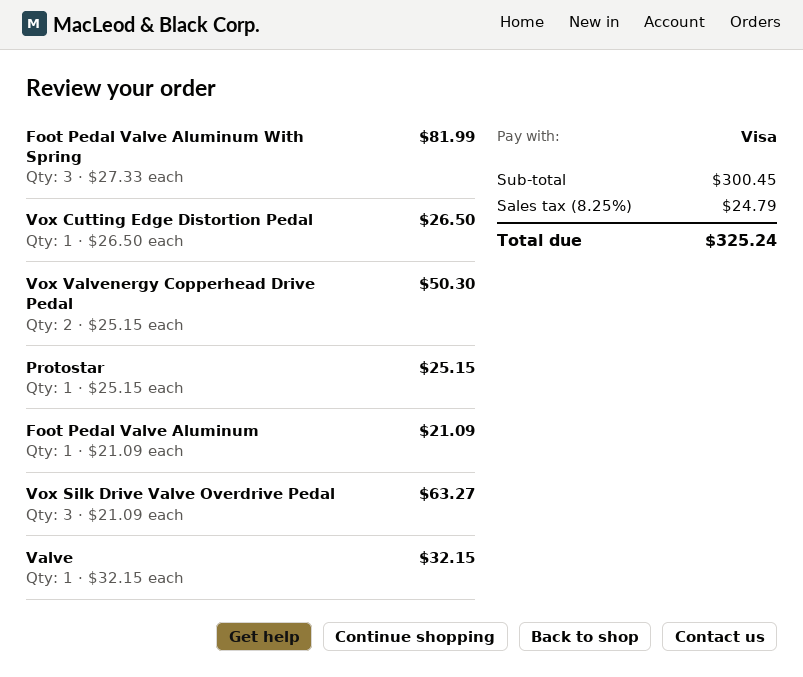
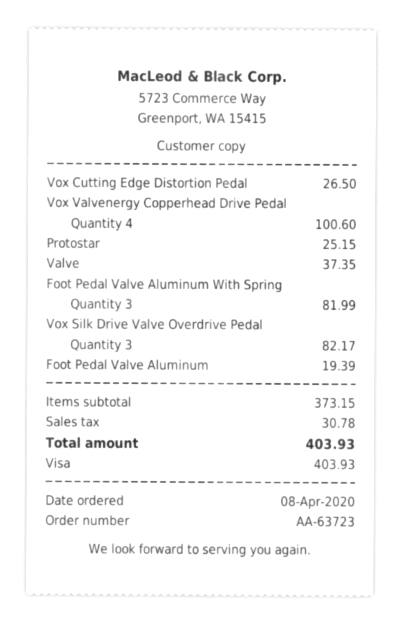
Vox Valvenergy Copperhead Drive Pedal: 2 for 50.30 -> 4 for 100.60
Foot Pedal Valve Aluminum: 1 for 21.09 -> 1 for 19.39
Vox Silk Drive Valve Overdrive Pedal: 3 for 63.27 -> 3 for 82.17
Valve: 1 for 32.15 -> 1 for 37.35
subtotal: 300.45 -> 373.15
tax: 24.79 -> 30.78
total: 325.24 -> 403.93

